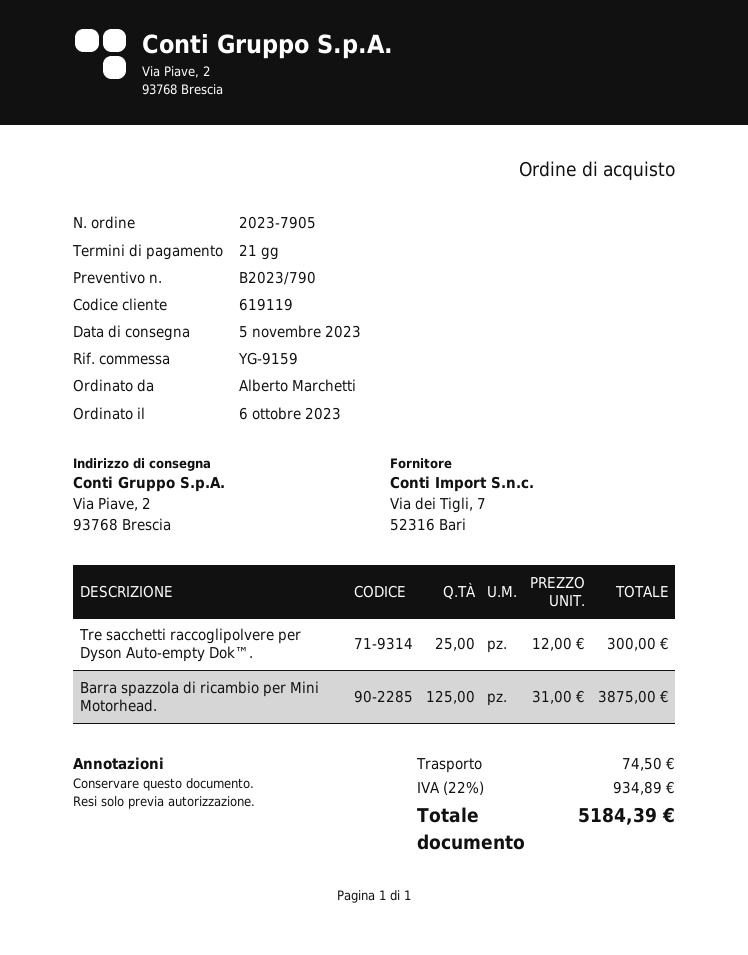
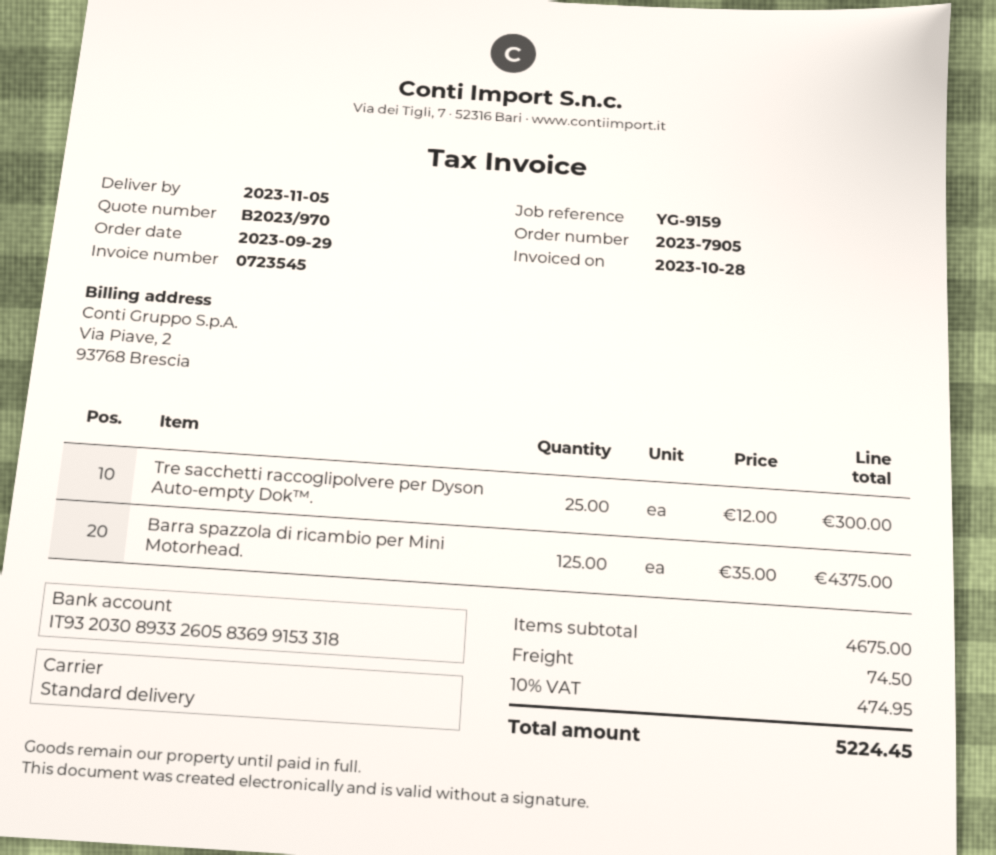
quote number: B2023/790 -> B2023/970
order date: 2023-10-06 -> 2023-09-29
Barra spazzola di ricambio per Mini Motorhead.: 125 x 31.00 = 3875.00 -> 125 x 35.00 = 4375.00
tax: 22% = 934.89 -> 10% = 474.95
total: 5184.39 -> 5224.45

